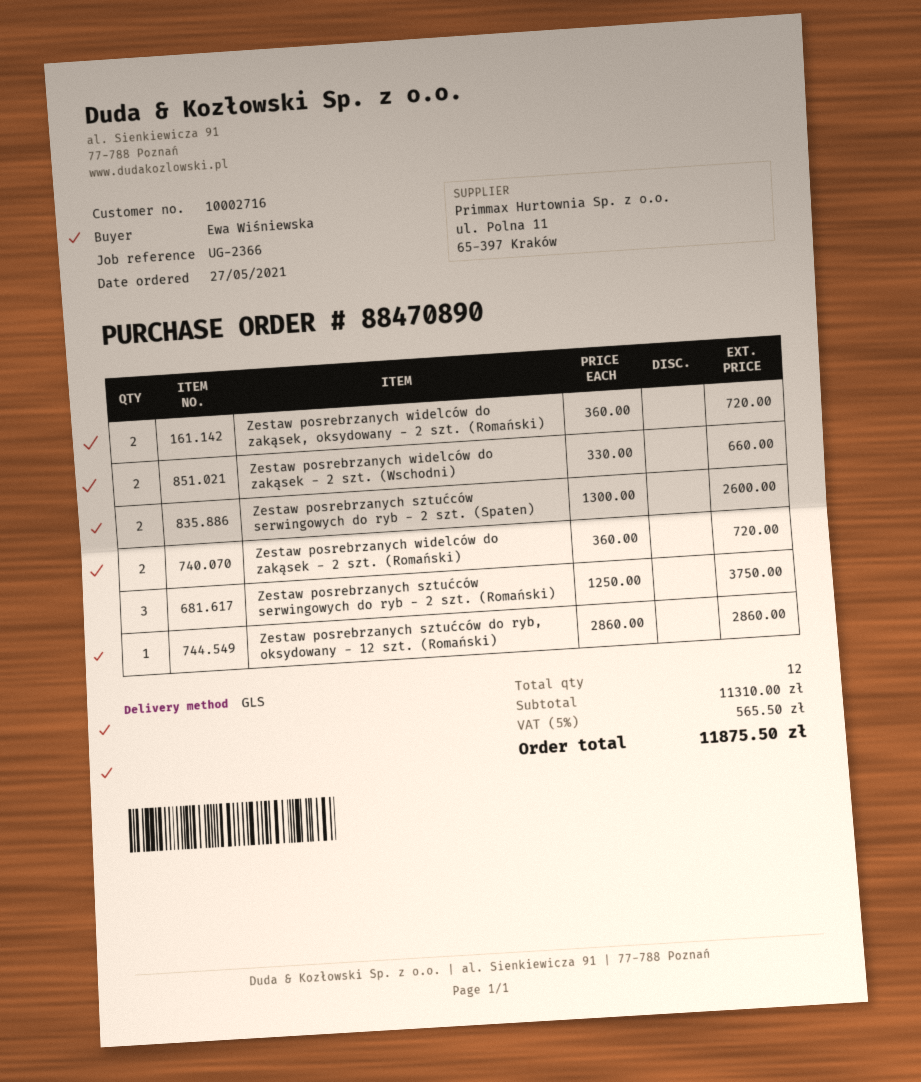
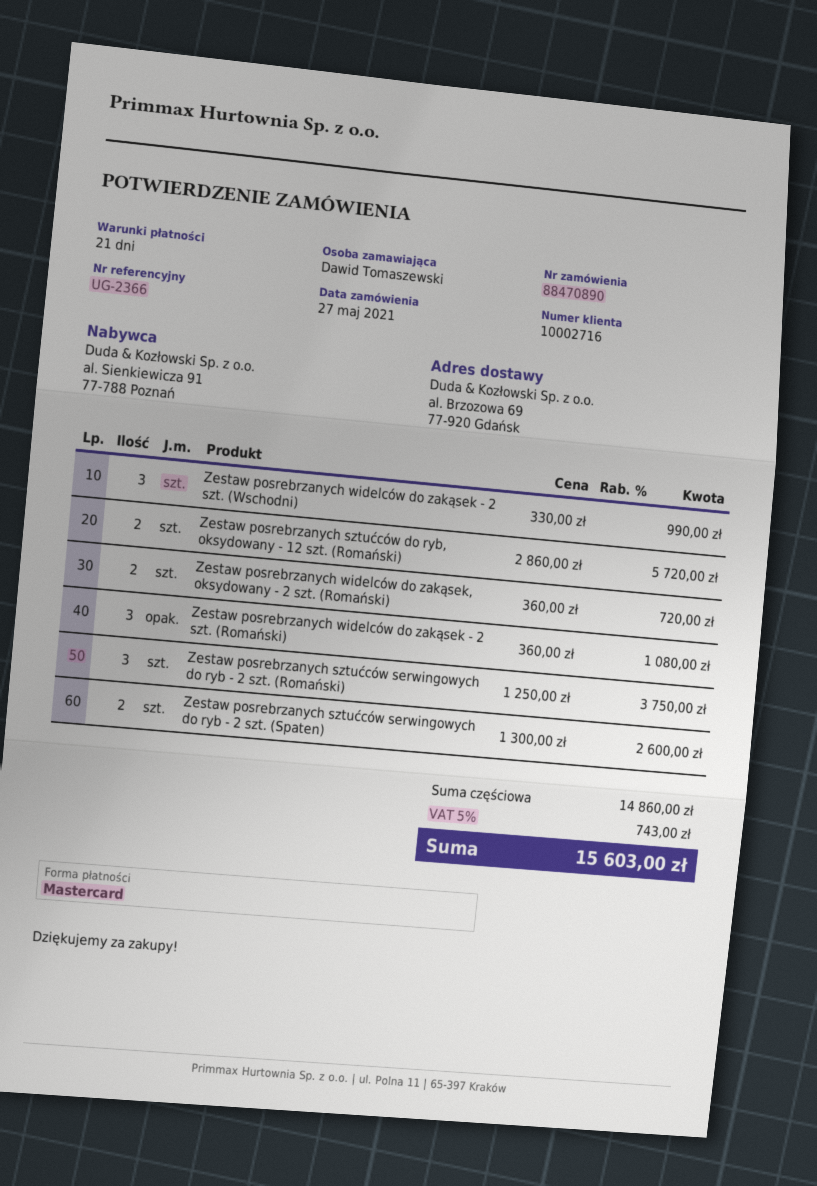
ordered by: Ewa Wiśniewska -> Dawid Tomaszewski
Zestaw posrebrzanych widelców do zakąsek - 2 szt. (Wschodni): 2 x 330.00 = 660.00 -> 3 x 330.00 = 990.00
Zestaw posrebrzanych widelców do zakąsek - 2 szt. (Romański): 2 x 360.00 = 720.00 -> 3 x 360.00 = 1080.00
Zestaw posrebrzanych sztućców do ryb, oksydowany - 12 szt. (Romański): 1 x 2860.00 = 2860.00 -> 2 x 2860.00 = 5720.00
subtotal: 11310.00 -> 14860.00
tax: 5% = 565.50 -> 5% = 743.00
total: 11875.50 -> 15603.00

